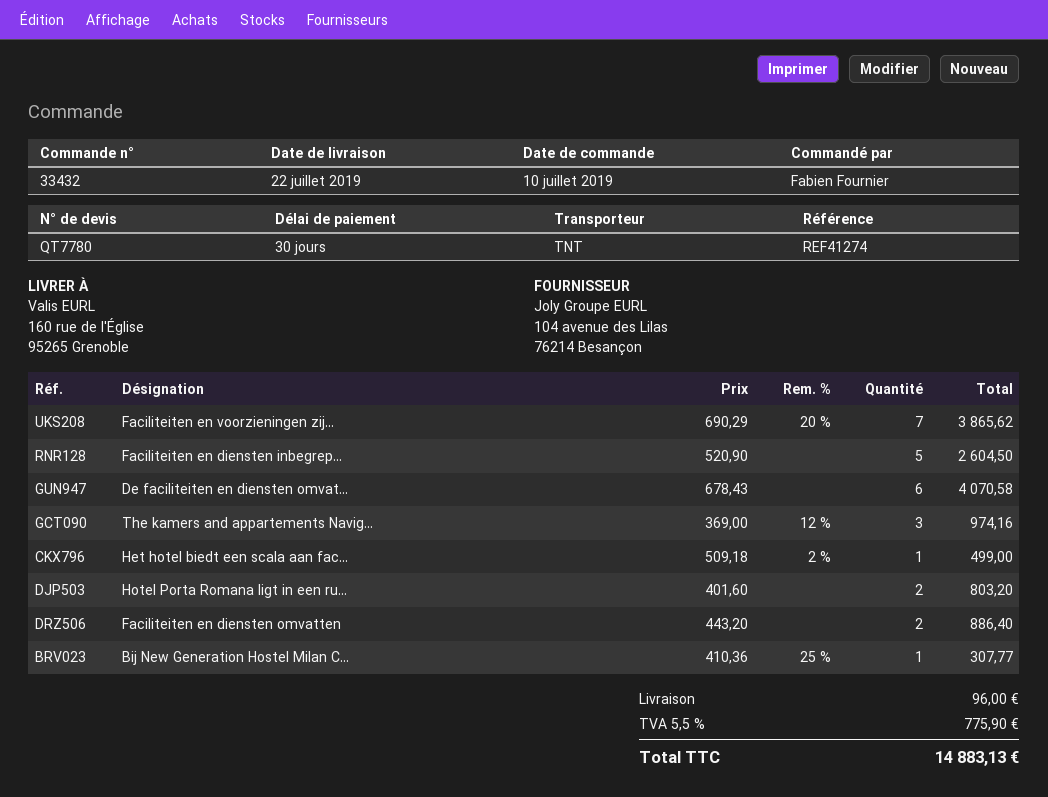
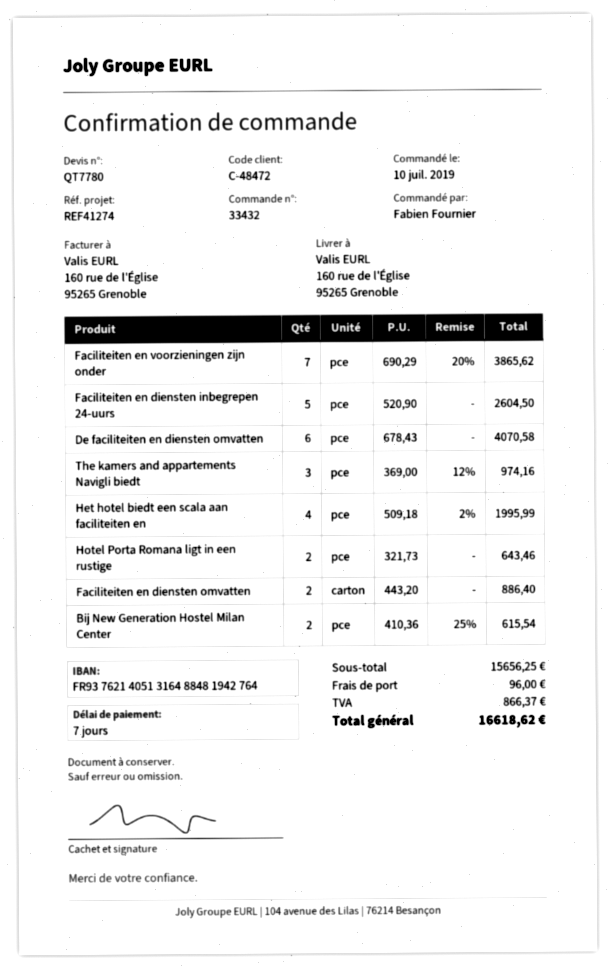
payment terms: 30 days -> 7 days
Het hotel biedt een scala aan fac...: 1 x 509.18 - 2% = 499.00 -> 4 x 509.18 - 2% = 1995.99
Hotel Porta Romana ligt in een ru...: 2 x 401.60 = 803.20 -> 2 x 321.73 = 643.46
Bij New Generation Hostel Milan C...: 1 x 410.36 - 25% = 307.77 -> 2 x 410.36 - 25% = 615.54
tax: 775.90 -> 866.37
total: 14883.13 -> 16618.62

